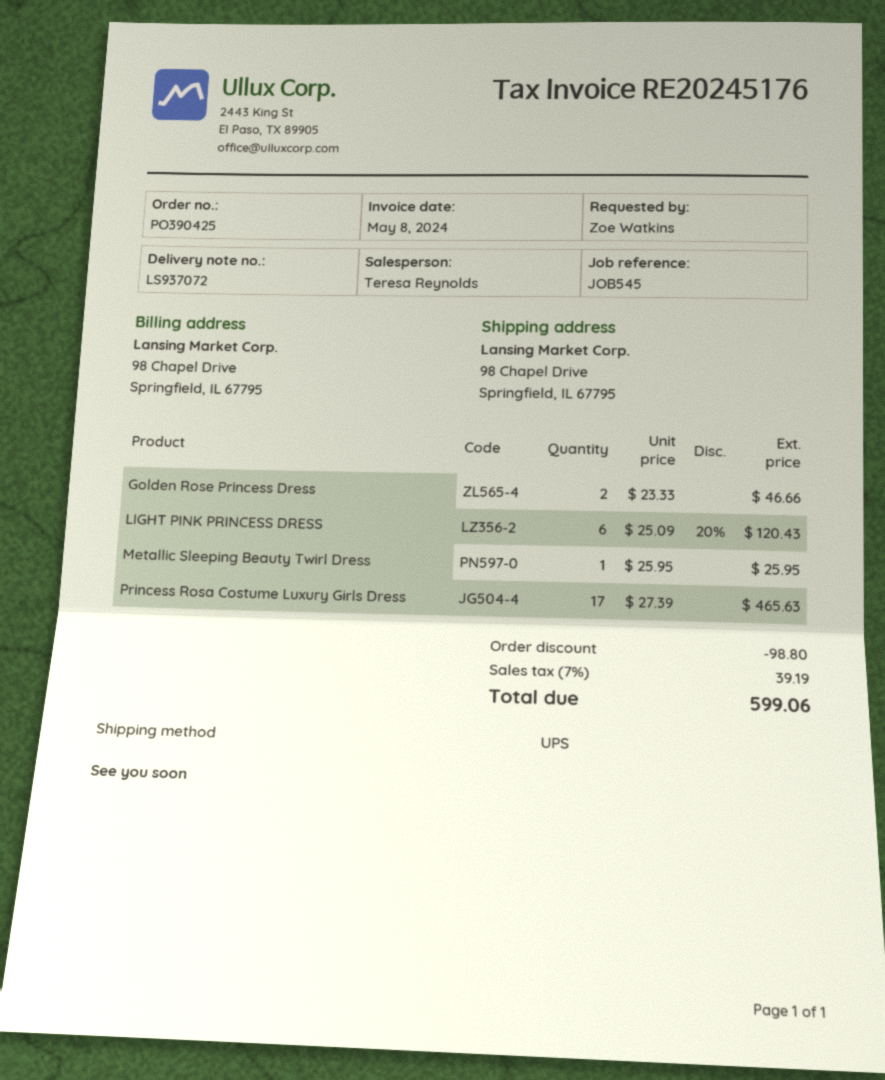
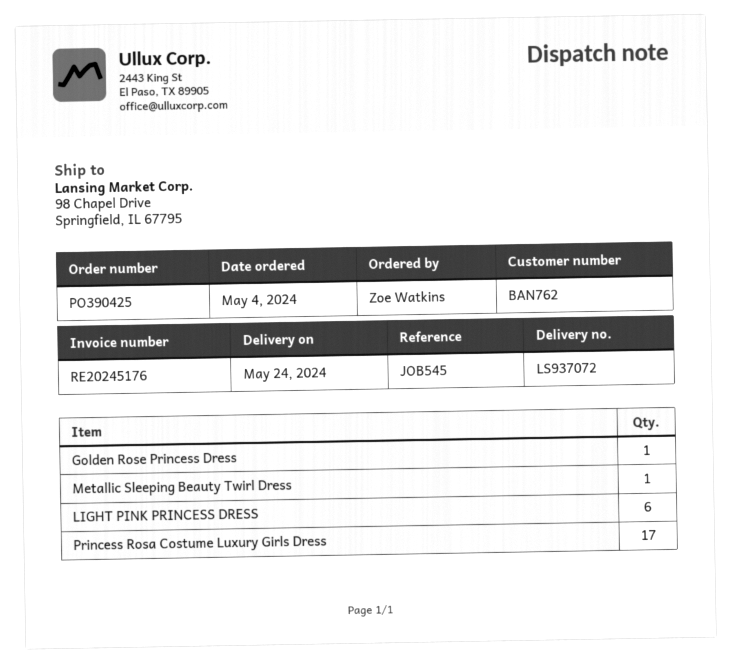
Golden Rose Princess Dress: 2 -> 1

